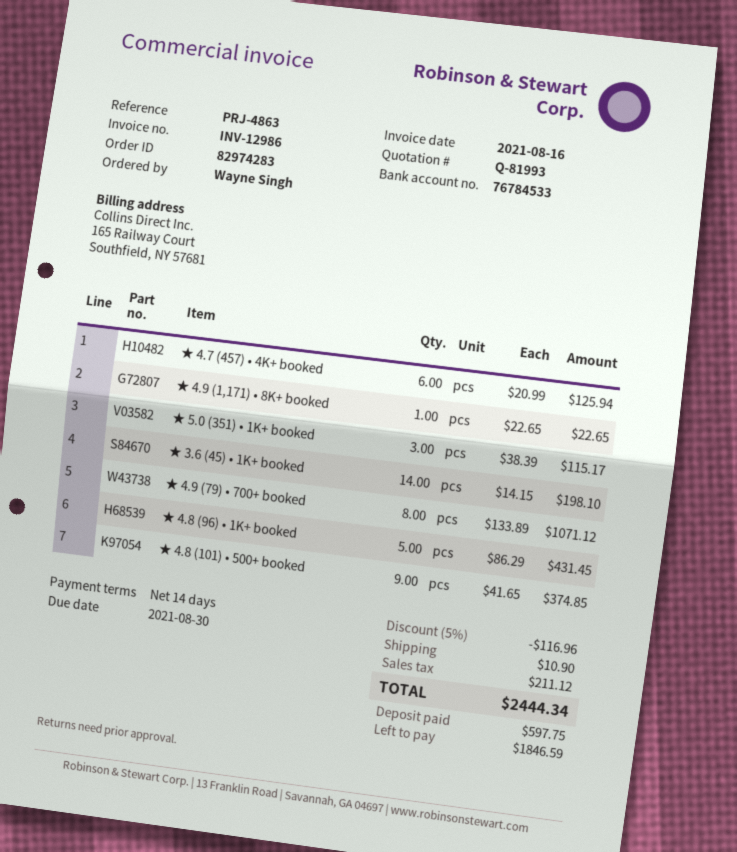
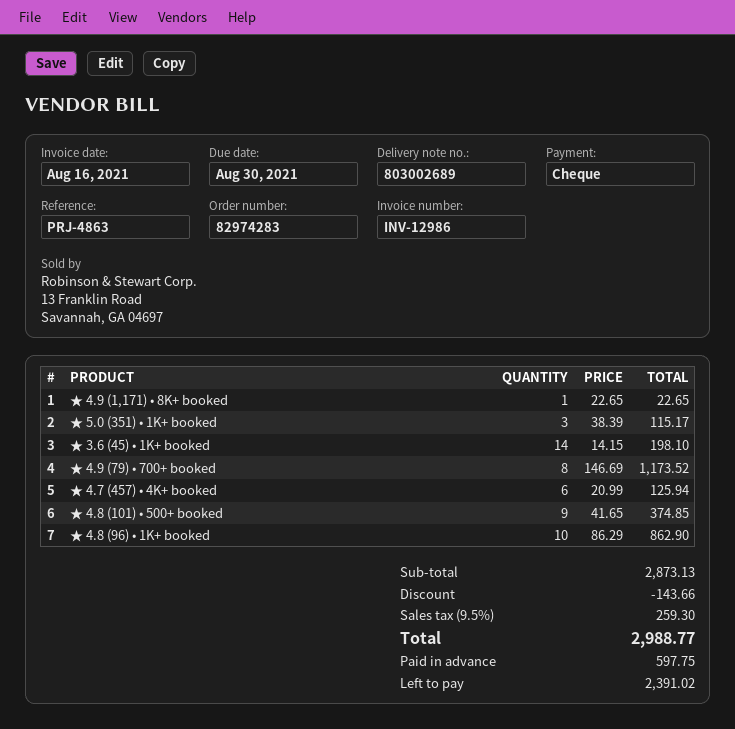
★ 4.9 (79) • 700+ booked: 8 x 133.89 = 1071.12 -> 8 x 146.69 = 1173.52
★ 4.8 (96) • 1K+ booked: 5 x 86.29 = 431.45 -> 10 x 86.29 = 862.90
discount: 116.96 -> 143.66
shipping: 10.90 -> none
tax: 211.12 -> 259.30
total: 2444.34 -> 2988.77
balance: 1846.59 -> 2391.02

